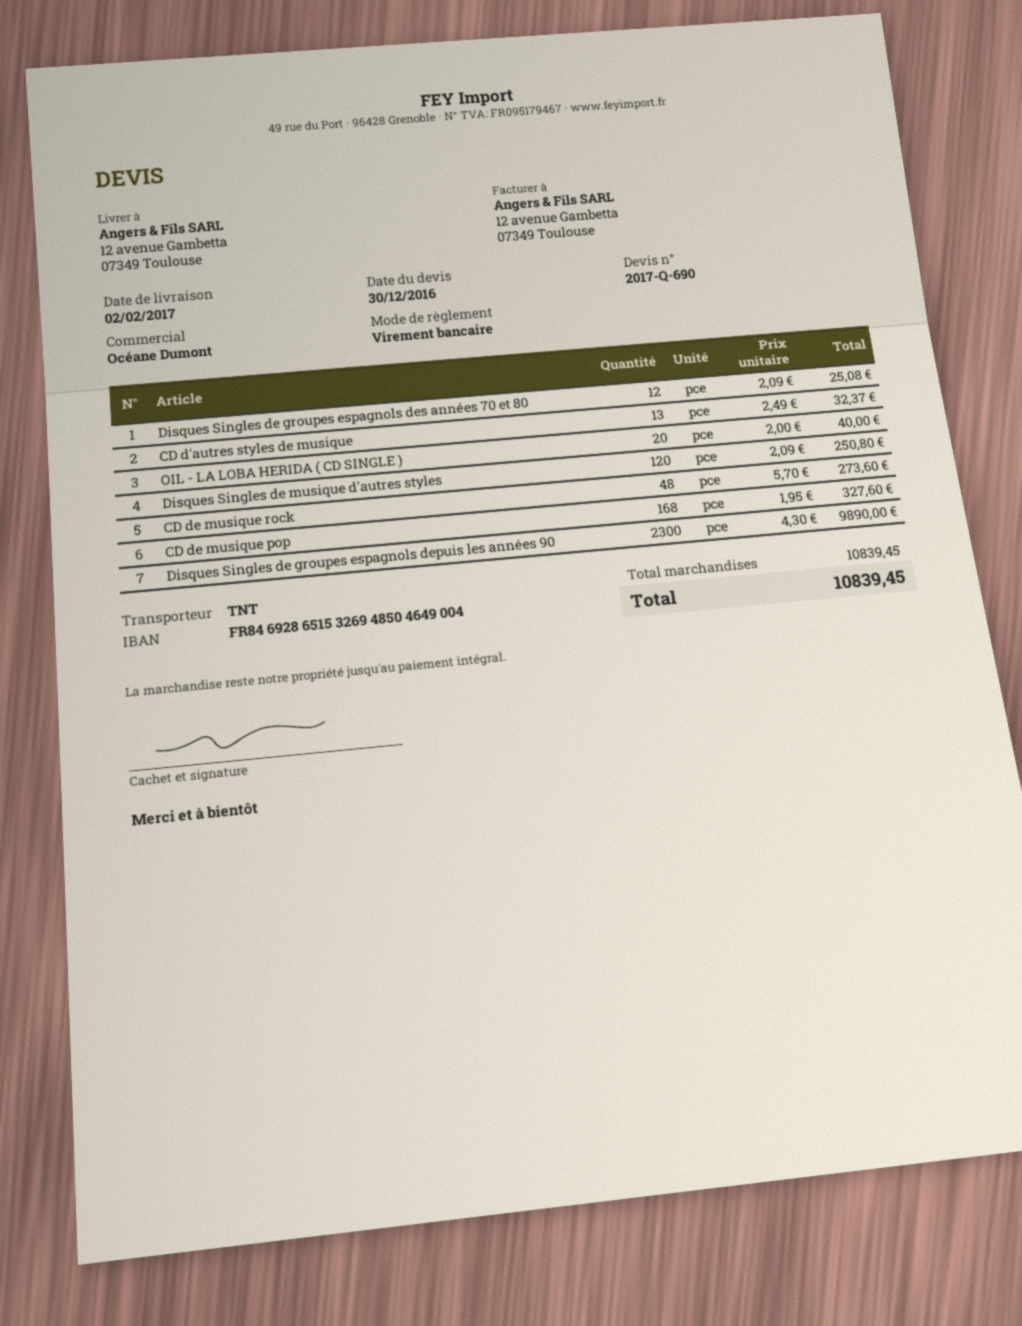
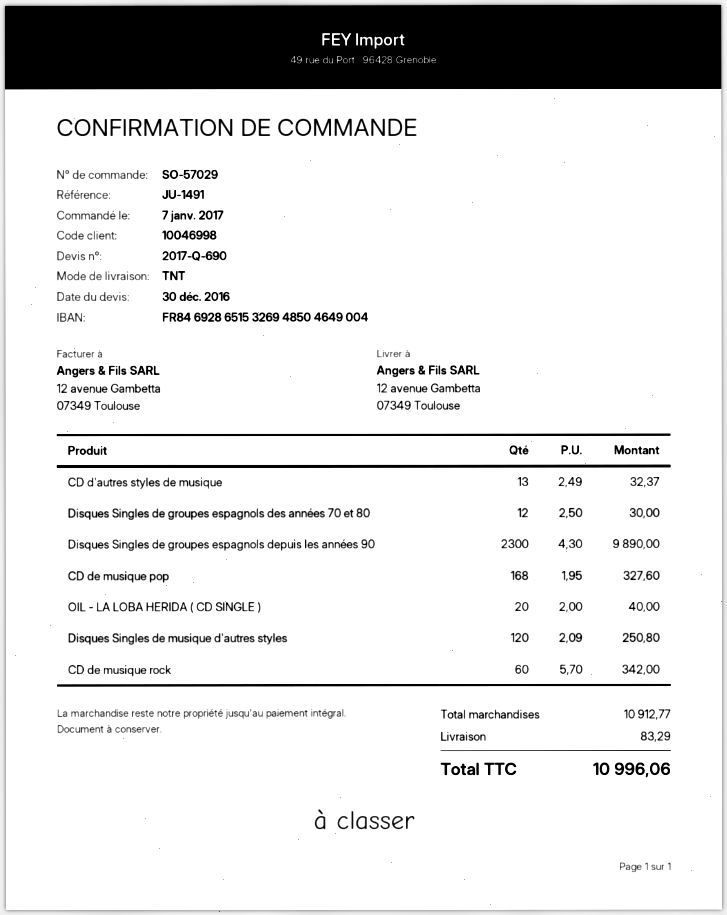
Disques Singles de groupes espagnols des années 70 et 80: 12 x 2.09 = 25.08 -> 12 x 2.50 = 30.00
CD de musique rock: 48 x 5.70 = 273.60 -> 60 x 5.70 = 342.00
subtotal: 10839.45 -> 10912.77
shipping: none -> 83.29
total: 10839.45 -> 10996.06

